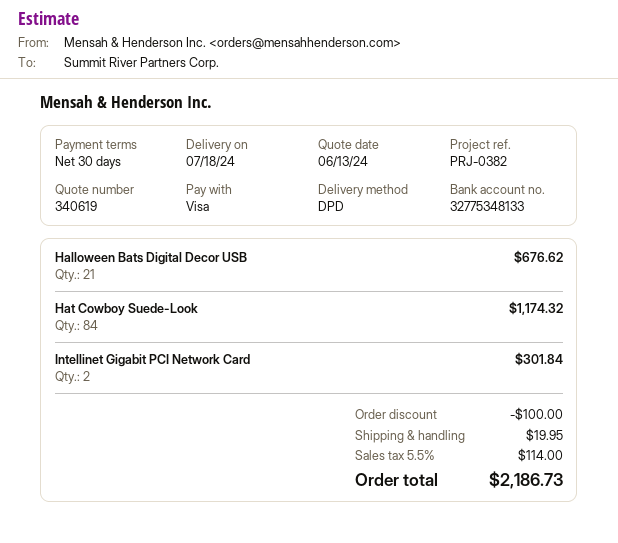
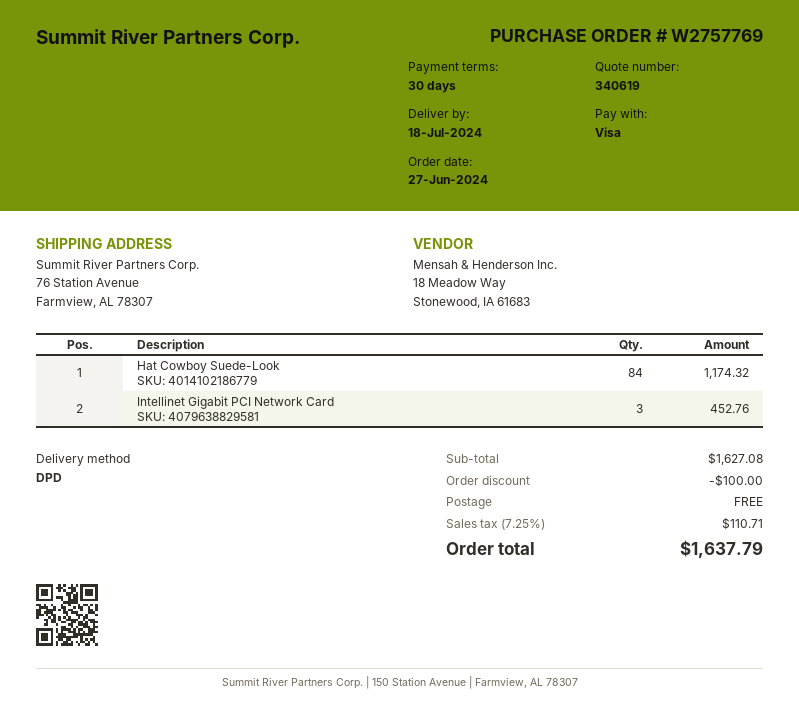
Halloween Bats Digital Decor USB: 21 for 676.62 -> none
Intellinet Gigabit PCI Network Card: 2 for 301.84 -> 3 for 452.76
shipping: 19.95 -> 0.00
tax: 5.5% = 114.00 -> 7.25% = 110.71
total: 2186.73 -> 1637.79

